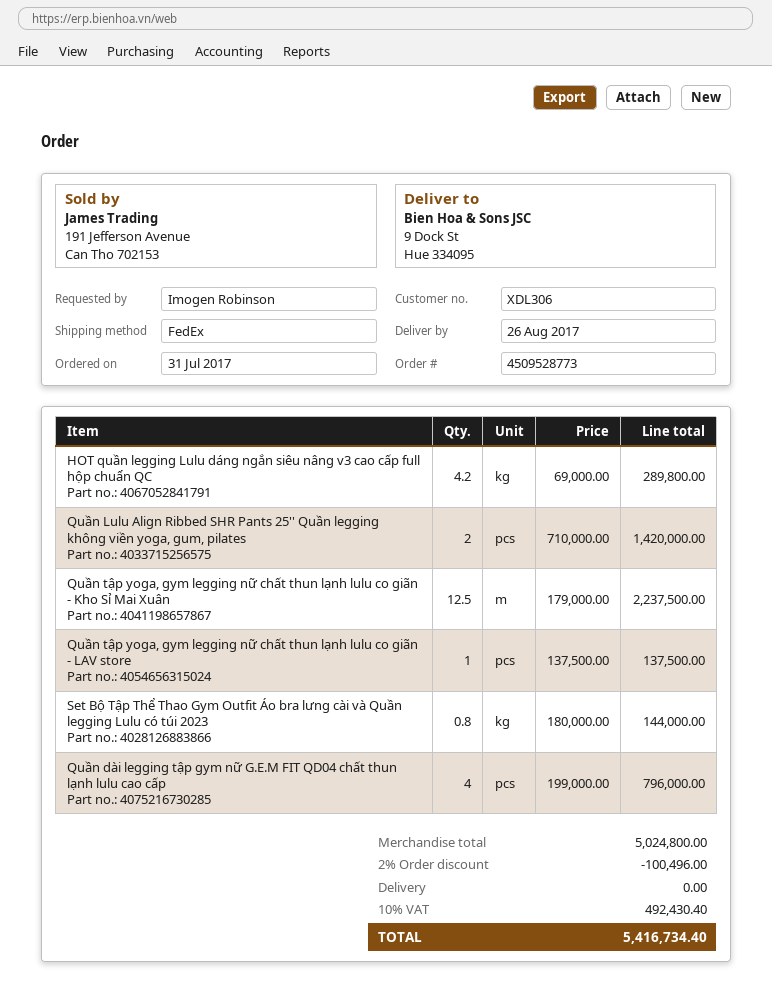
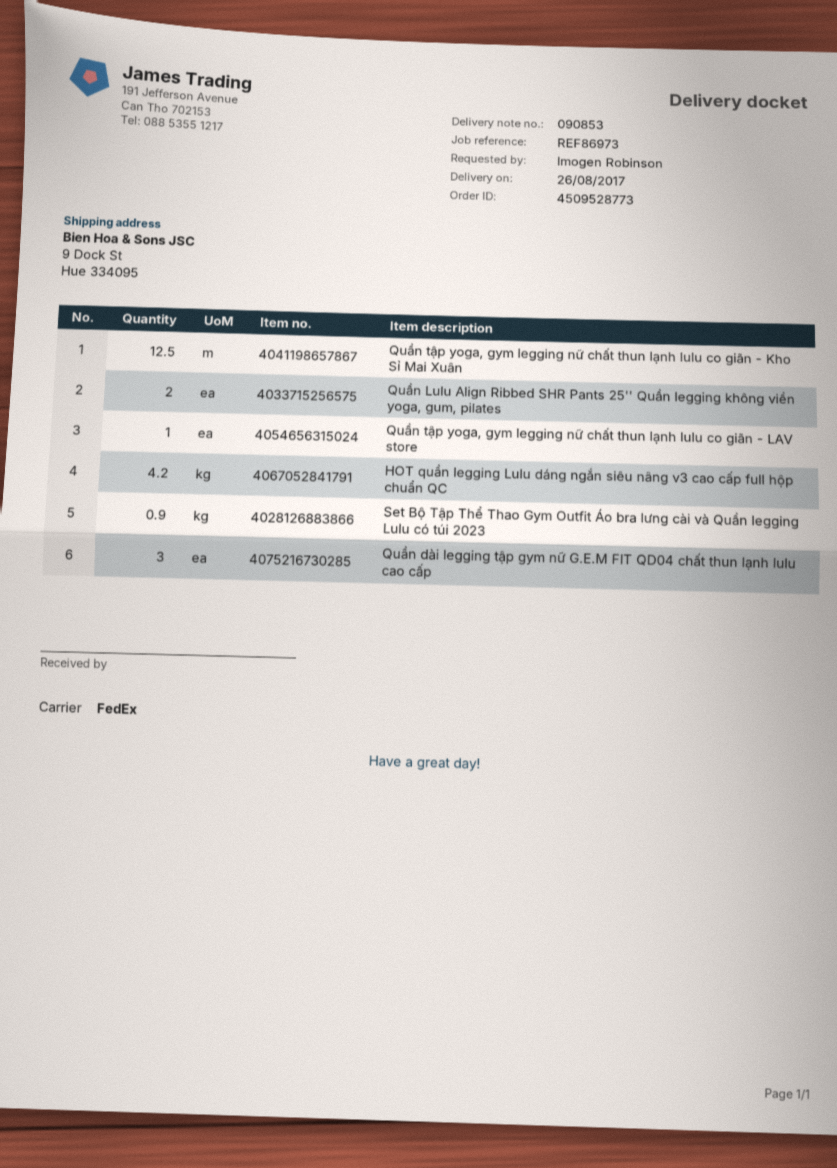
Set Bộ Tập Thể Thao Gym Outfit Áo bra lưng cài và Quần legging Lulu có túi 2023: 0.8 -> 0.9
Quần dài legging tập gym nữ G.E.M FIT QD04 chất thun lạnh lulu cao cấp: 4 -> 3

